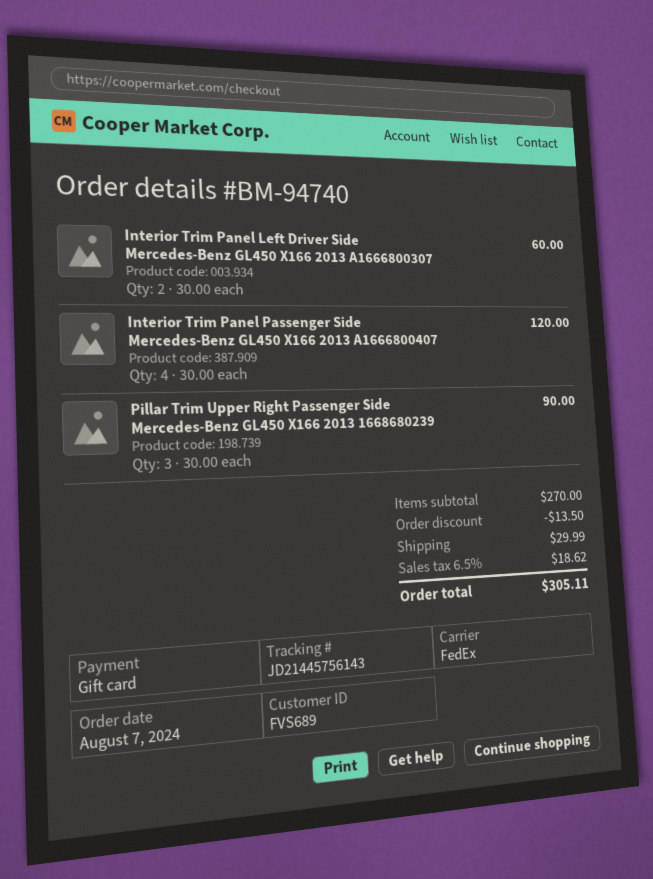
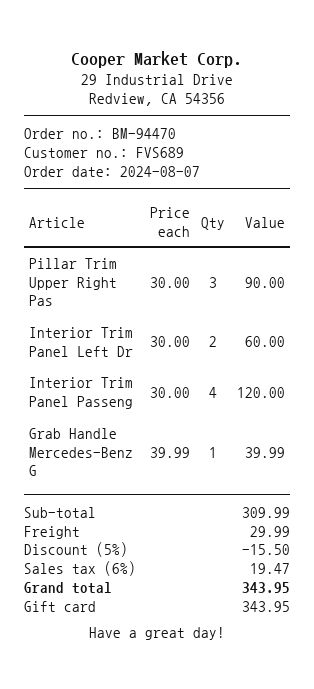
order number: BM-94740 -> BM-94470
Grab Handle Mercedes-Benz G: none -> 1 x 39.99 = 39.99
subtotal: 270.00 -> 309.99
discount: 13.50 -> 15.50
tax: 6.5% = 18.62 -> 6% = 19.47
total: 305.11 -> 343.95

